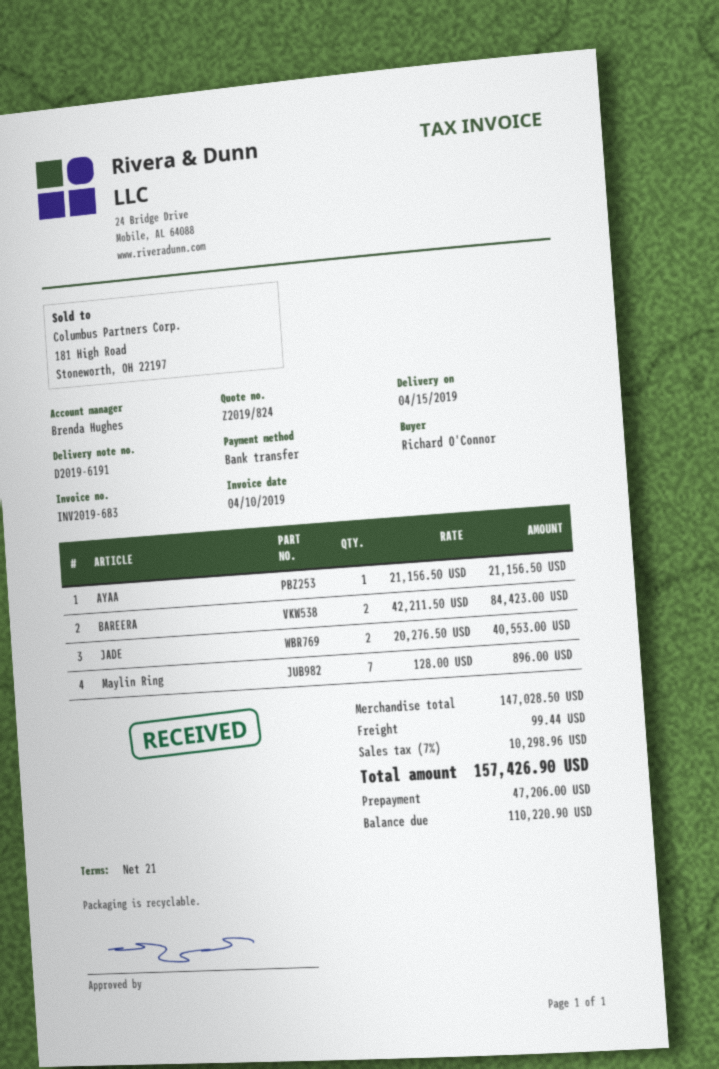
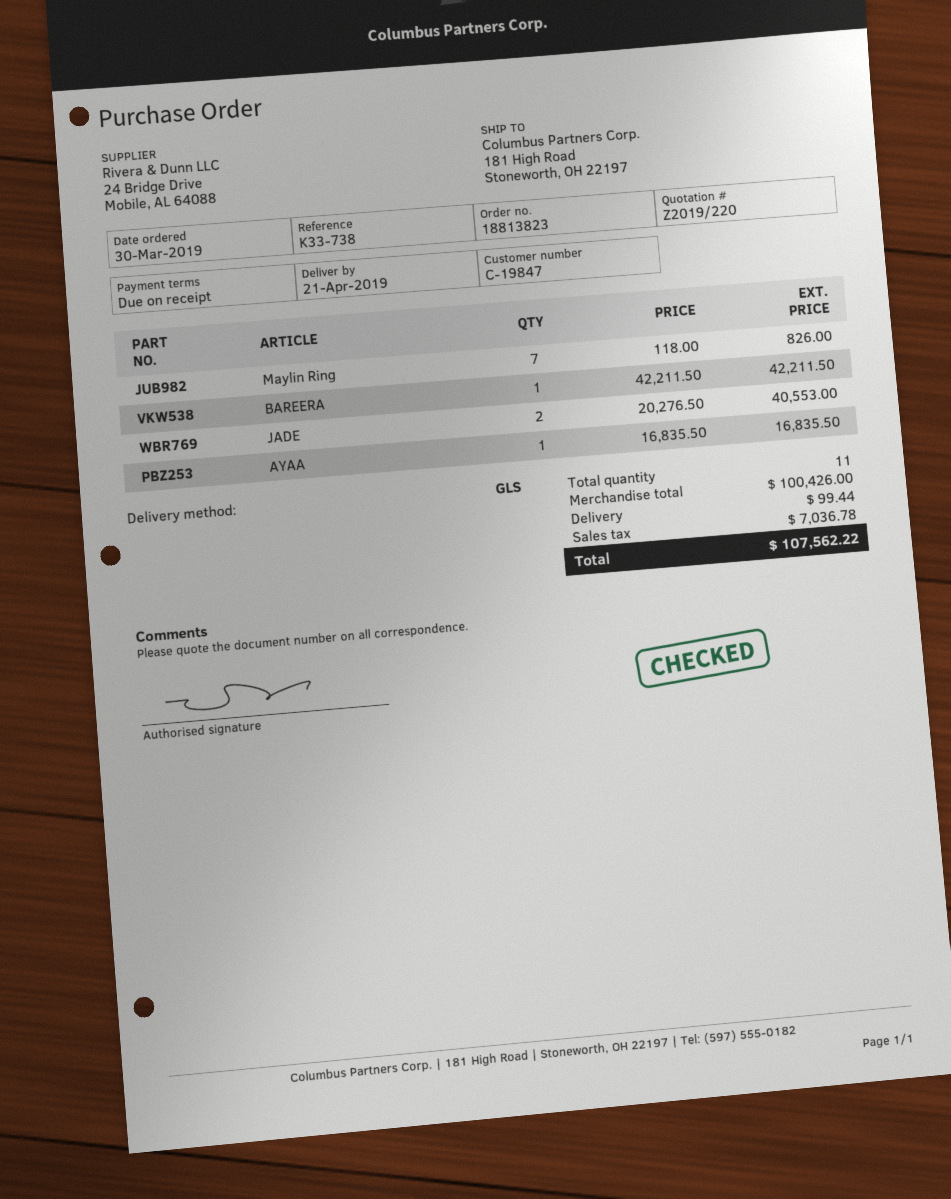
quote number: Z2019/824 -> Z2019/220
delivery date: 2019-04-15 -> 2019-04-21
payment terms: 21 days -> on receipt
AYAA: 1 x 21156.50 = 21156.50 -> 1 x 16835.50 = 16835.50
BAREERA: 2 x 42211.50 = 84423.00 -> 1 x 42211.50 = 42211.50
Maylin Ring: 7 x 128.00 = 896.00 -> 7 x 118.00 = 826.00
subtotal: 147028.50 -> 100426.00
tax: 10298.96 -> 7036.78
total: 157426.90 -> 107562.22

